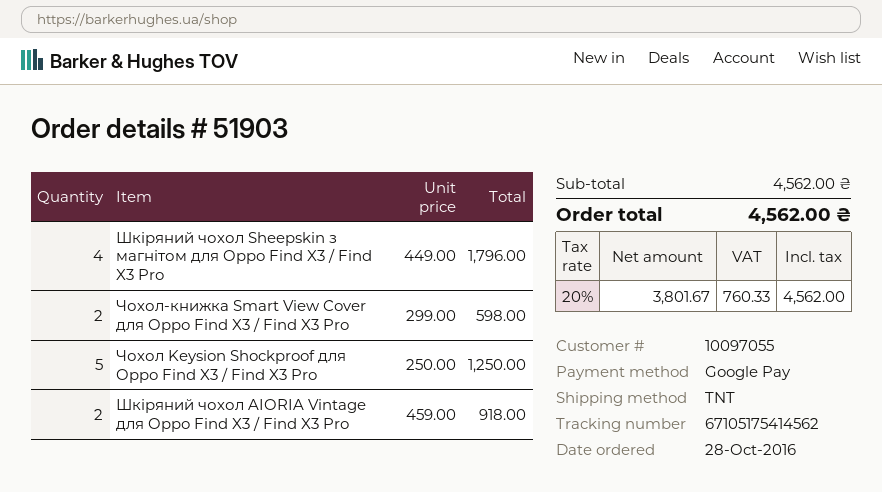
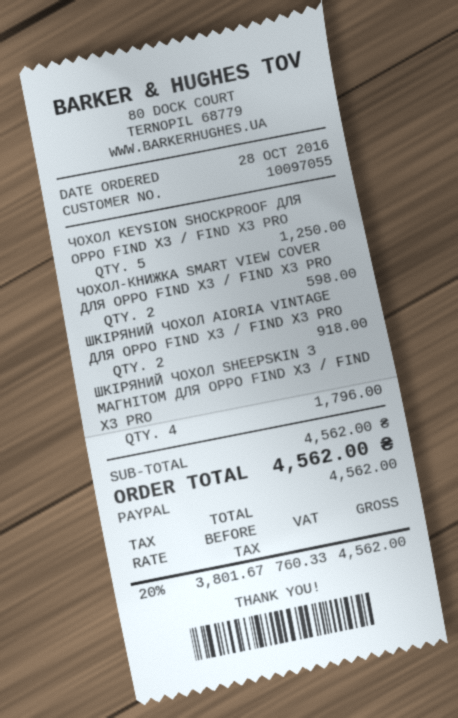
payment method: Google Pay -> PayPal

